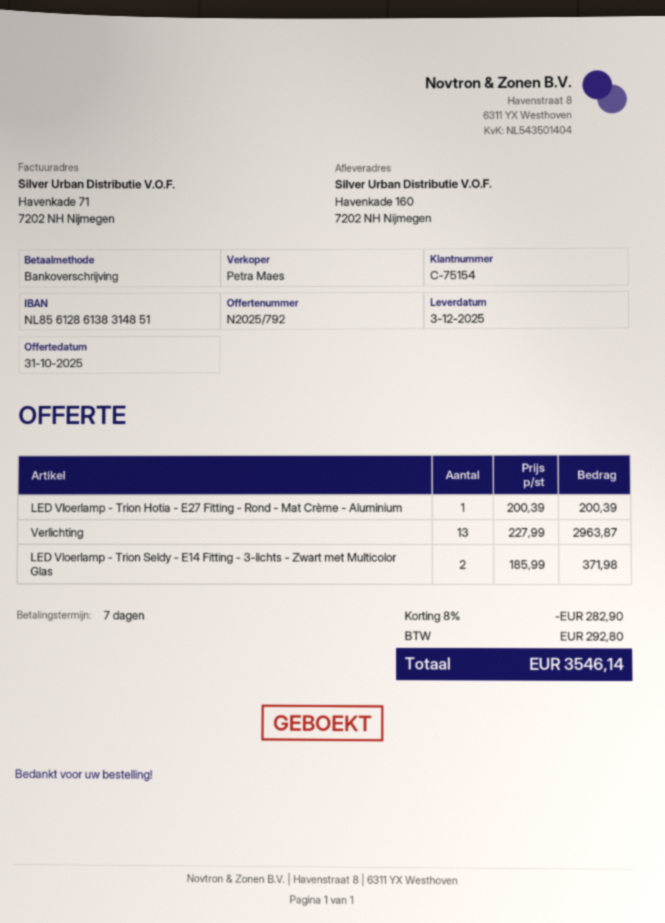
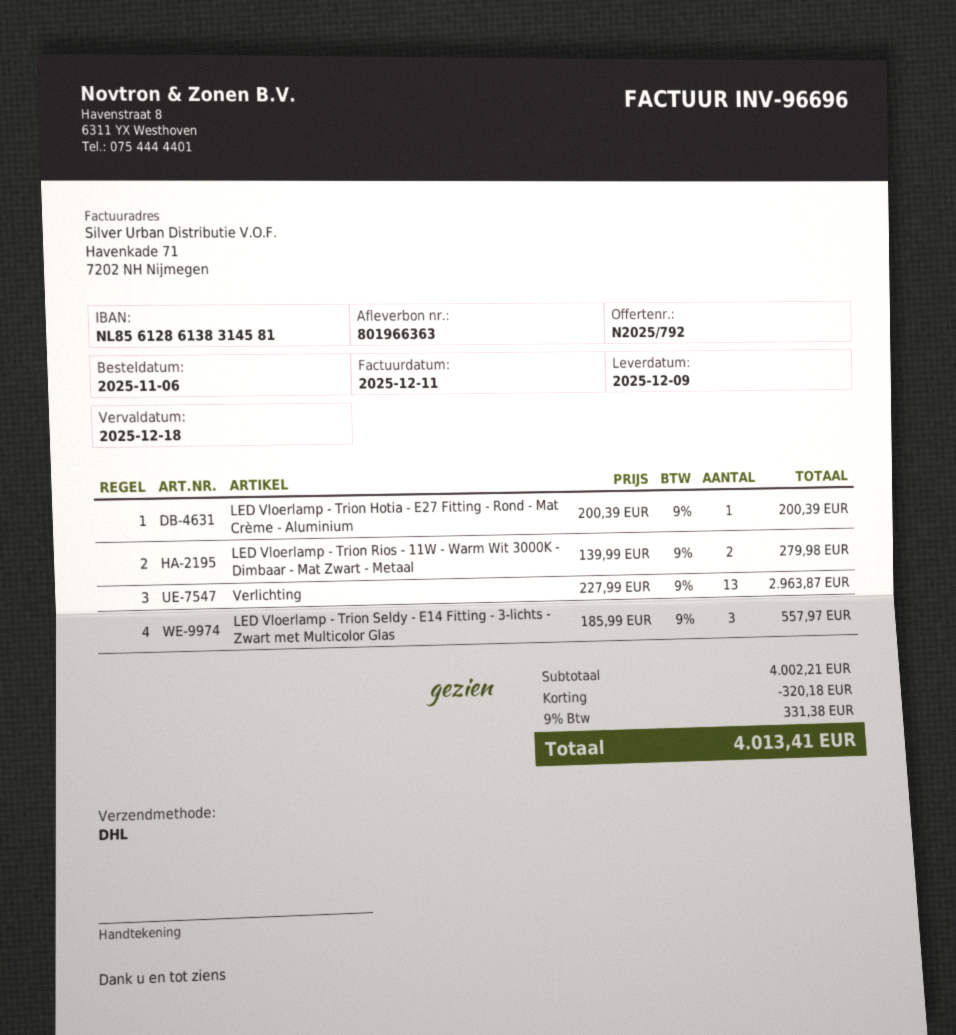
delivery date: 2025-12-03 -> 2025-12-09
bank account: NL8561286138314851 -> NL8561286138314581
LED Vloerlamp - Trion Seldy - E14 Fitting - 3-lichts - Zwart met Multicolor Glas: 2 x 185.99 = 371.98 -> 3 x 185.99 = 557.97
LED Vloerlamp - Trion Rios - 11W - Warm Wit 3000K - Dimbaar - Mat Zwart - Metaal: none -> 2 x 139.99 = 279.98
discount: 282.90 -> 320.18
tax: 292.80 -> 331.38
total: 3546.14 -> 4013.41

